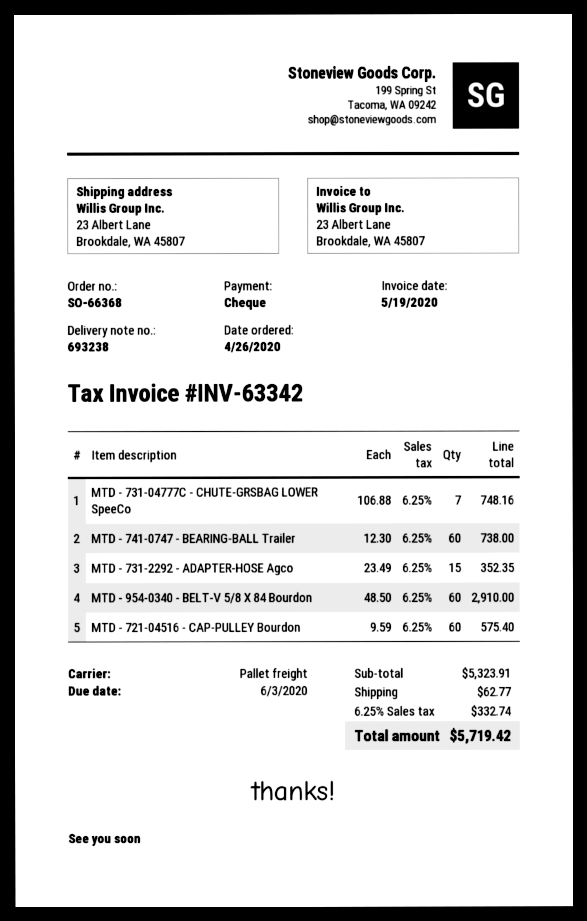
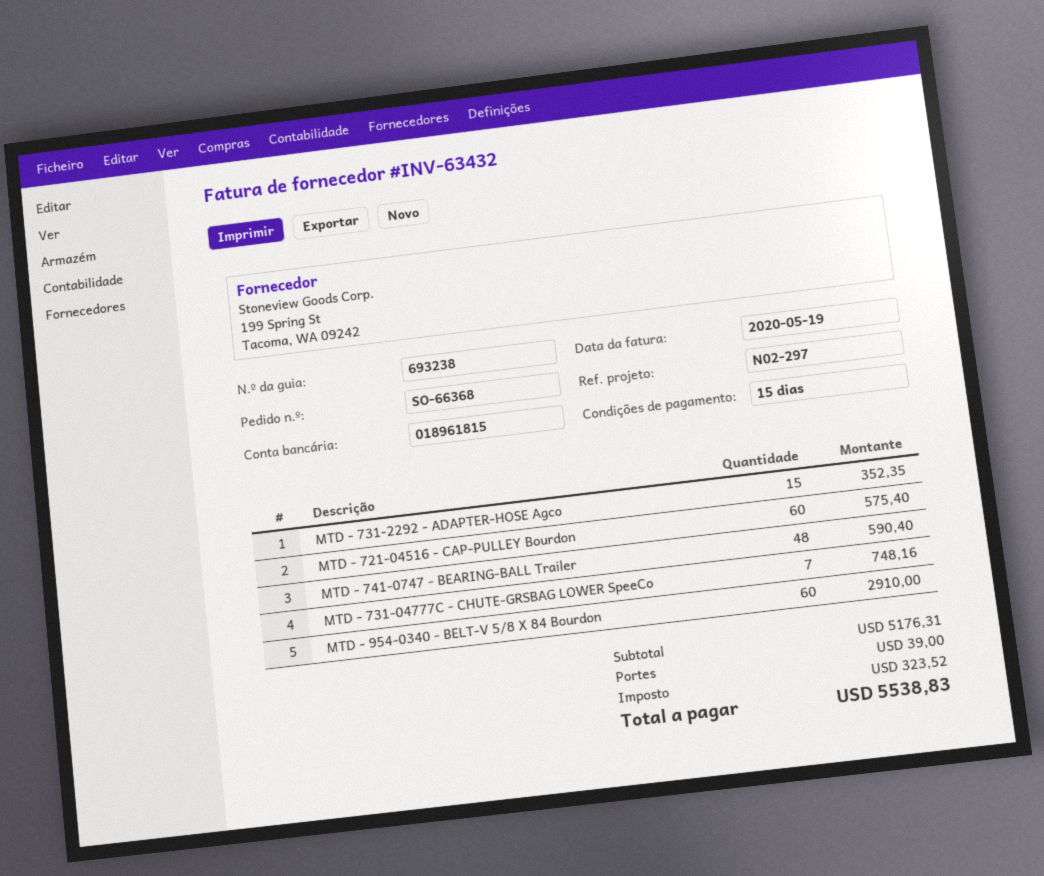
invoice number: INV-63342 -> INV-63432
MTD - 741-0747 - BEARING-BALL Trailer: 60 for 738.00 -> 48 for 590.40
subtotal: 5323.91 -> 5176.31
shipping: 62.77 -> 39.00
tax: 332.74 -> 323.52
total: 5719.42 -> 5538.83

